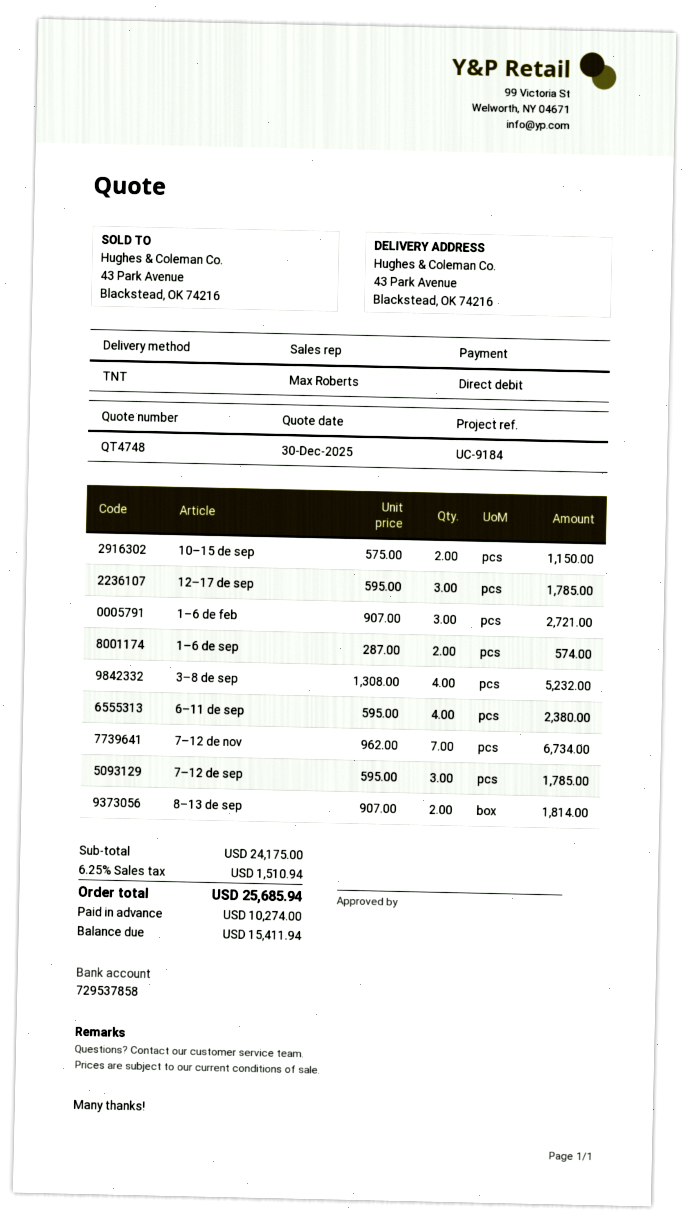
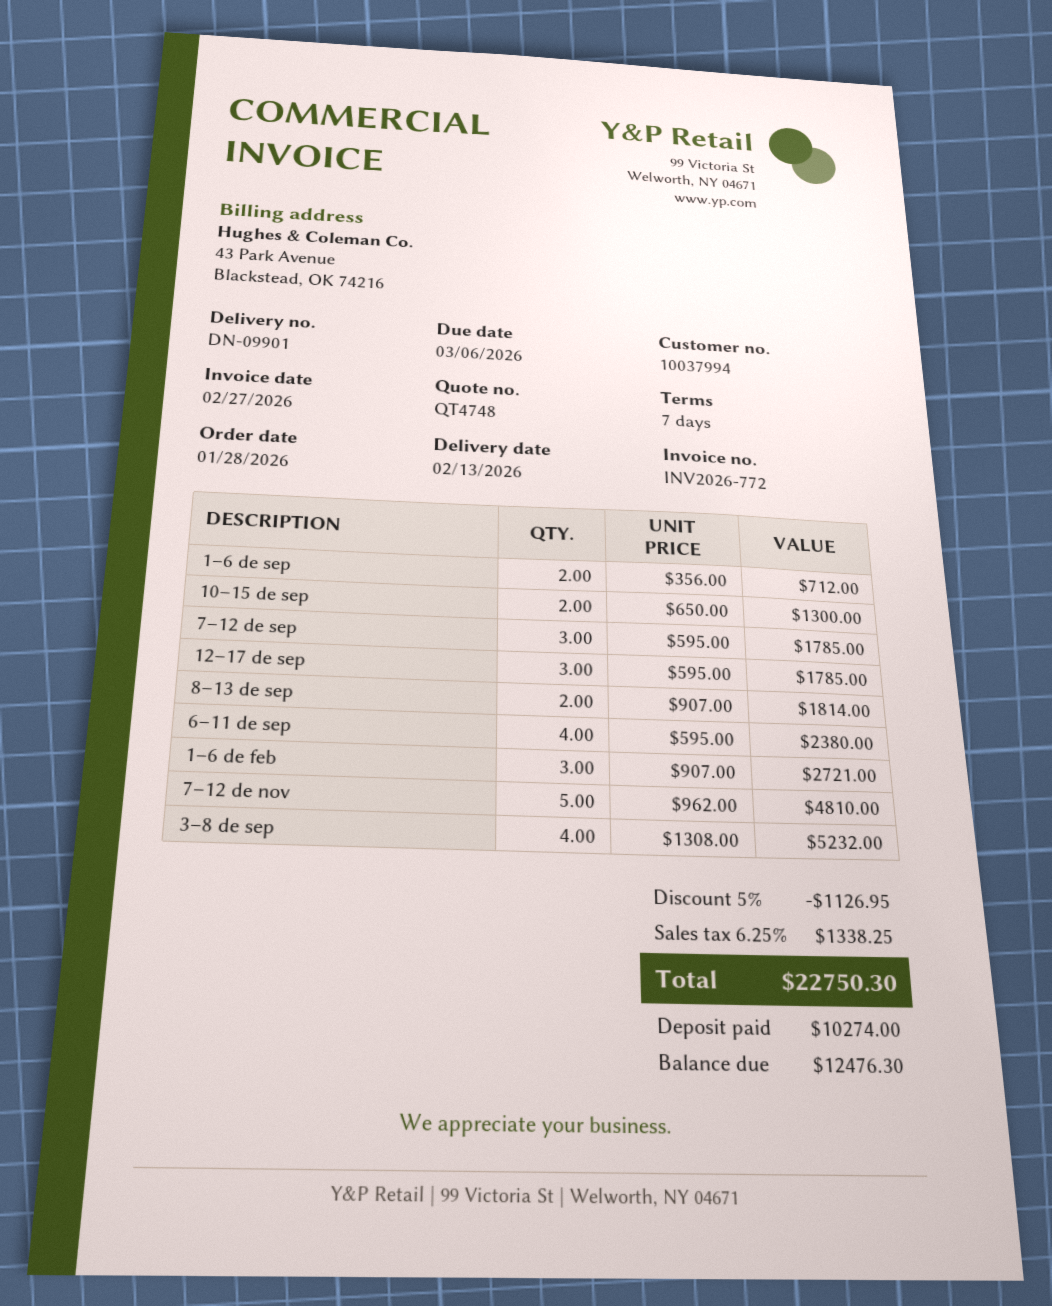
10–15 de sep: 2 x 575.00 = 1150.00 -> 2 x 650.00 = 1300.00
1–6 de sep: 2 x 287.00 = 574.00 -> 2 x 356.00 = 712.00
7–12 de nov: 7 x 962.00 = 6734.00 -> 5 x 962.00 = 4810.00
discount: none -> 5% = 1126.95
tax: 6.25% = 1510.94 -> 6.25% = 1338.25
total: 25685.94 -> 22750.30
balance: 15411.94 -> 12476.30

